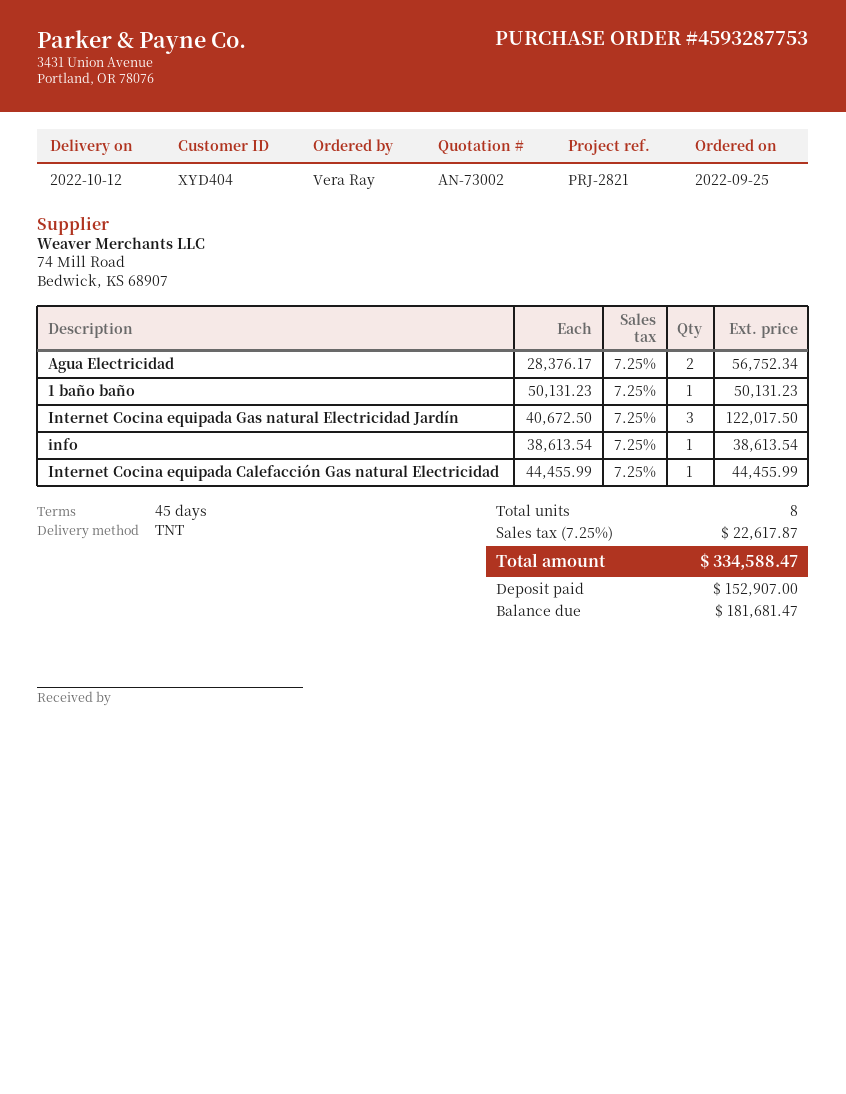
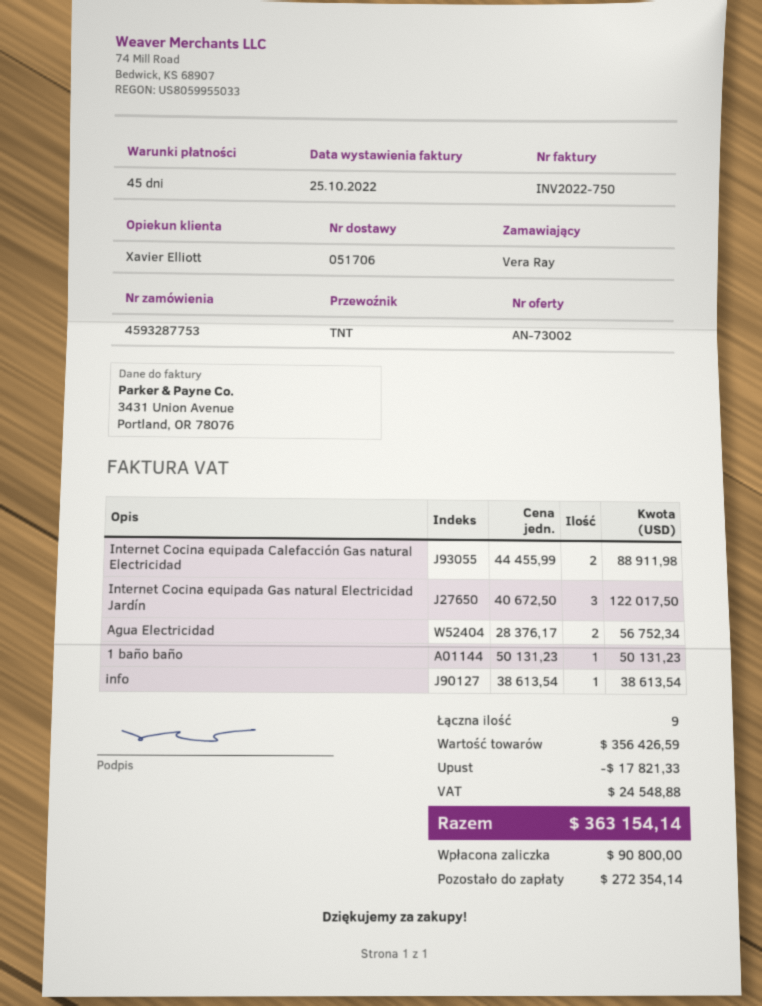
Internet Cocina equipada Calefacción Gas natural Electricidad: 1 x 44455.99 = 44455.99 -> 2 x 44455.99 = 88911.98
total quantity: 8 -> 9
discount: none -> 17821.33
tax: 22617.87 -> 24548.88
total: 334588.47 -> 363154.14
deposit: 152907.00 -> 90800.00
balance: 181681.47 -> 272354.14

